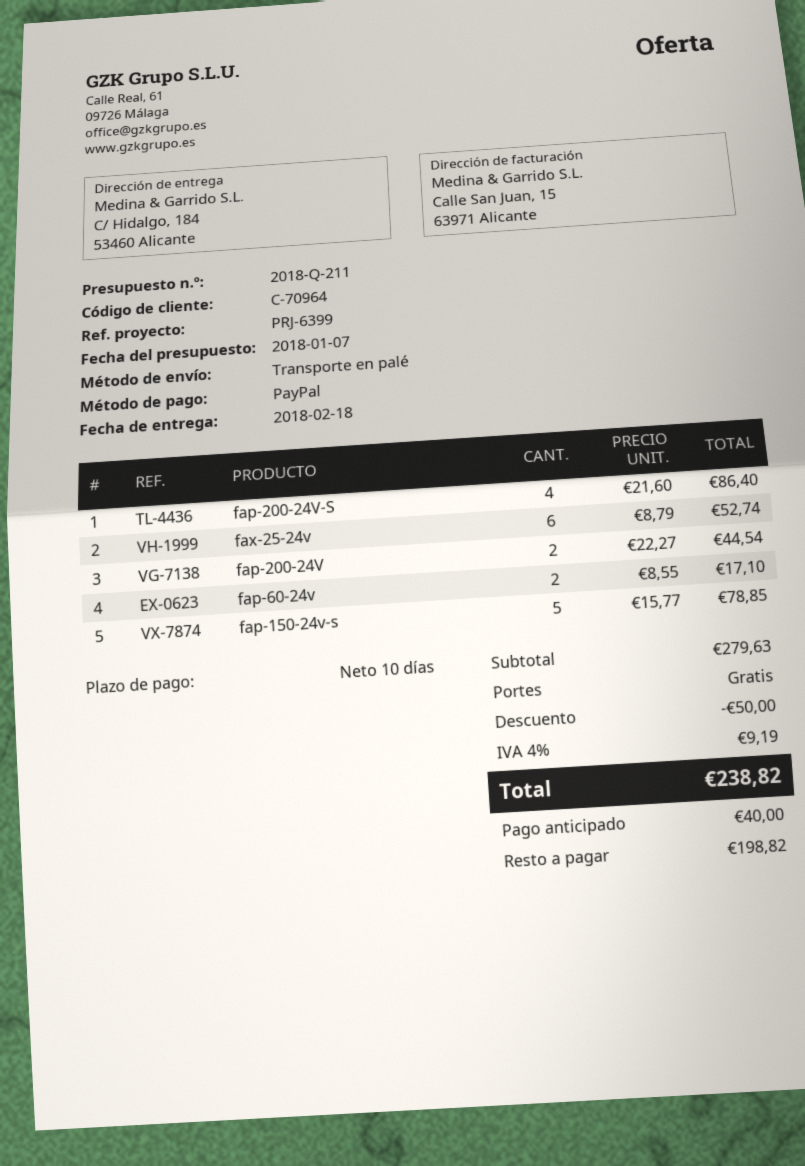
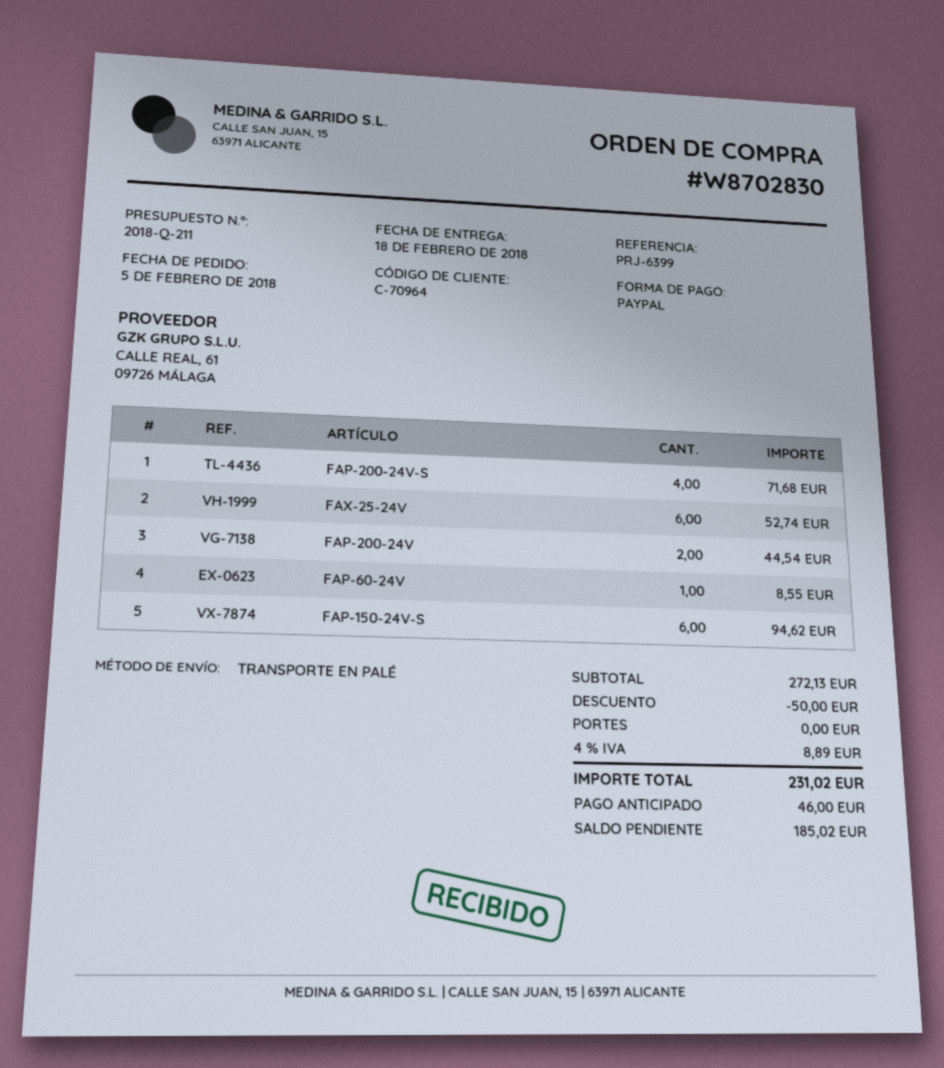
fap-200-24V-S: 4 for 86.40 -> 4 for 71.68
fap-60-24v: 2 for 17.10 -> 1 for 8.55
fap-150-24v-s: 5 for 78.85 -> 6 for 94.62
subtotal: 279.63 -> 272.13
tax: 4% = 9.19 -> 4% = 8.89
total: 238.82 -> 231.02
deposit: 40.00 -> 46.00
balance: 198.82 -> 185.02

